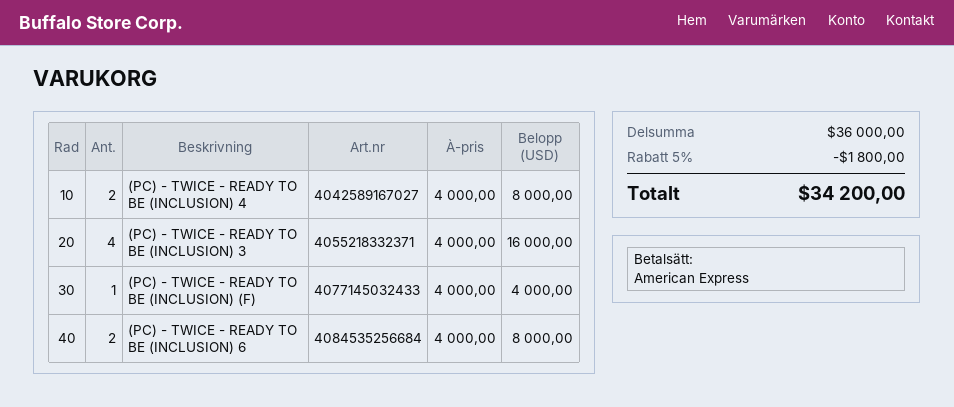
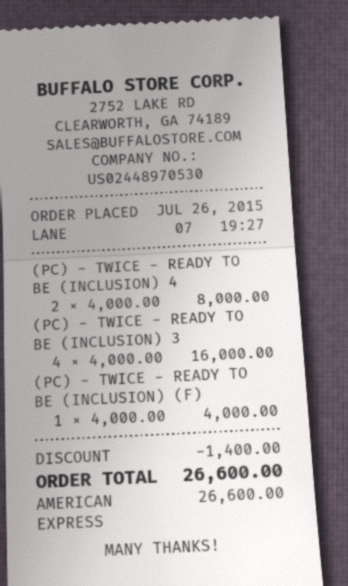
(PC) - TWICE - READY TO BE (INCLUSION) 6: 2 x 4000.00 = 8000.00 -> none
discount: 1800.00 -> 1400.00
total: 34200.00 -> 26600.00

